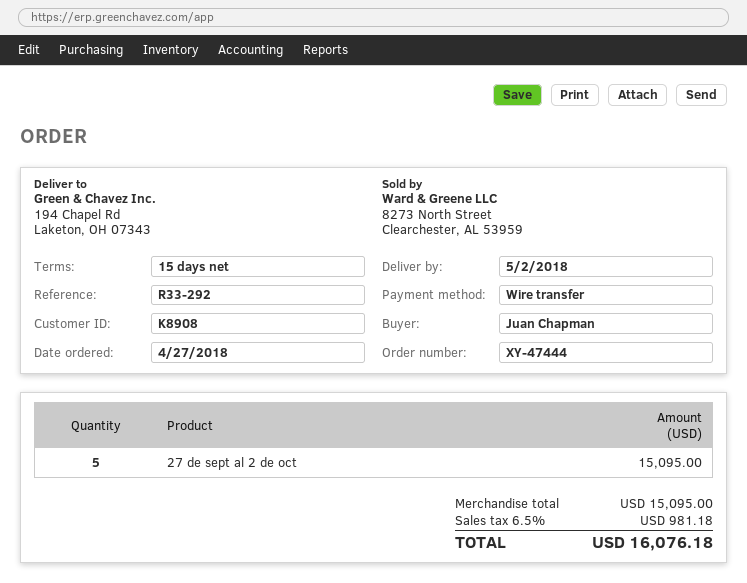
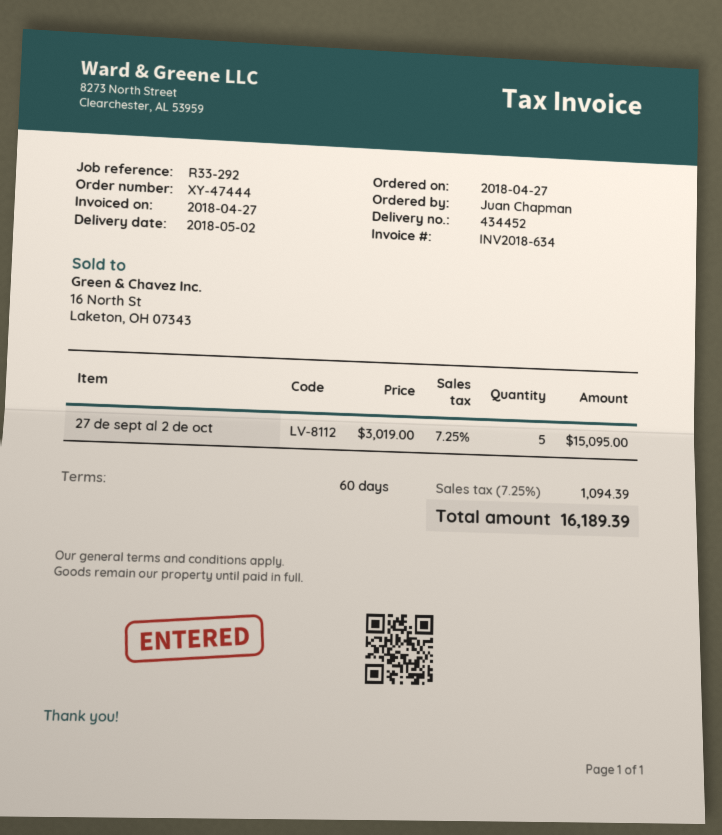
payment terms: 15 days -> 60 days
tax: 6.5% = 981.18 -> 7.25% = 1094.39
total: 16076.18 -> 16189.39

